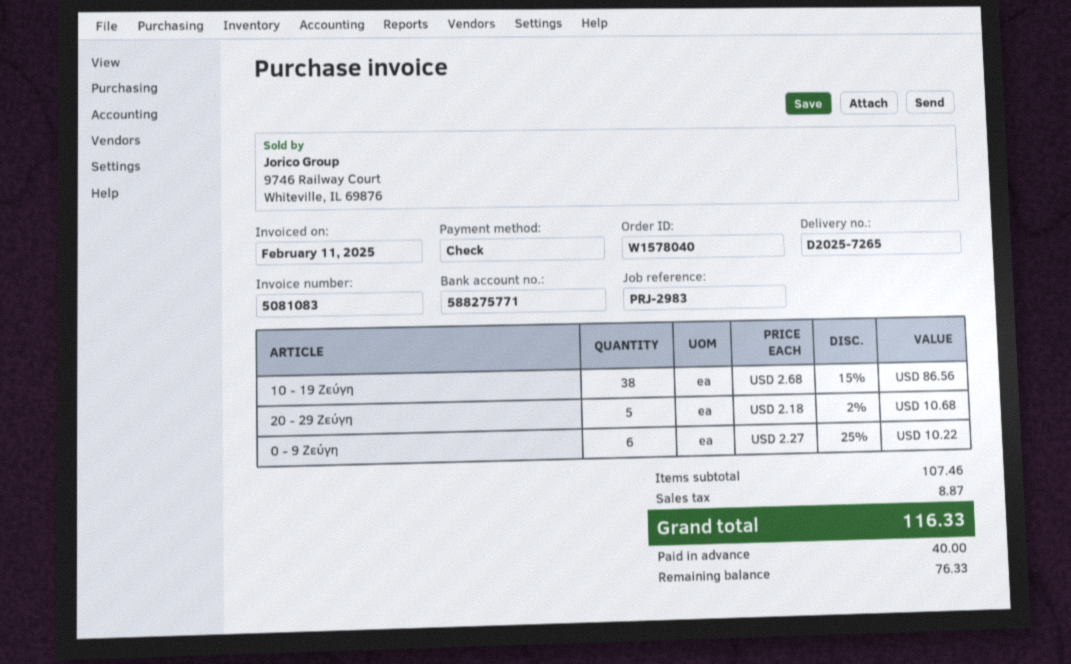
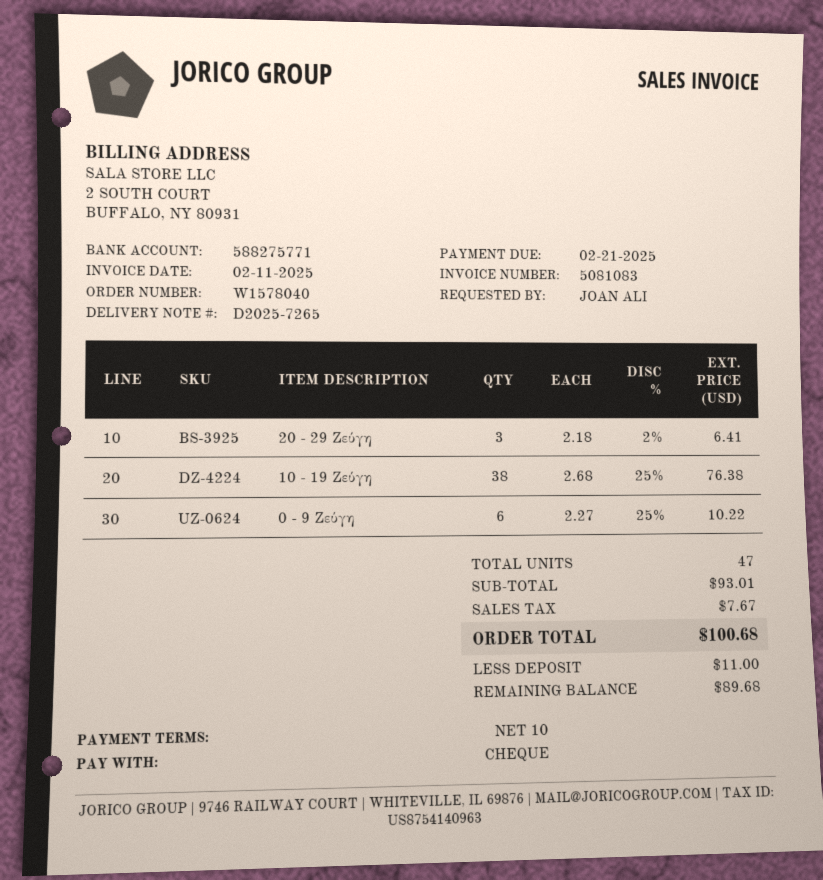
10 - 19 Ζεύγη: 38 x 2.68 - 15% = 86.56 -> 38 x 2.68 - 25% = 76.38
20 - 29 Ζεύγη: 5 x 2.18 - 2% = 10.68 -> 3 x 2.18 - 2% = 6.41
subtotal: 107.46 -> 93.01
tax: 8.87 -> 7.67
total: 116.33 -> 100.68
deposit: 40.00 -> 11.00
balance: 76.33 -> 89.68

